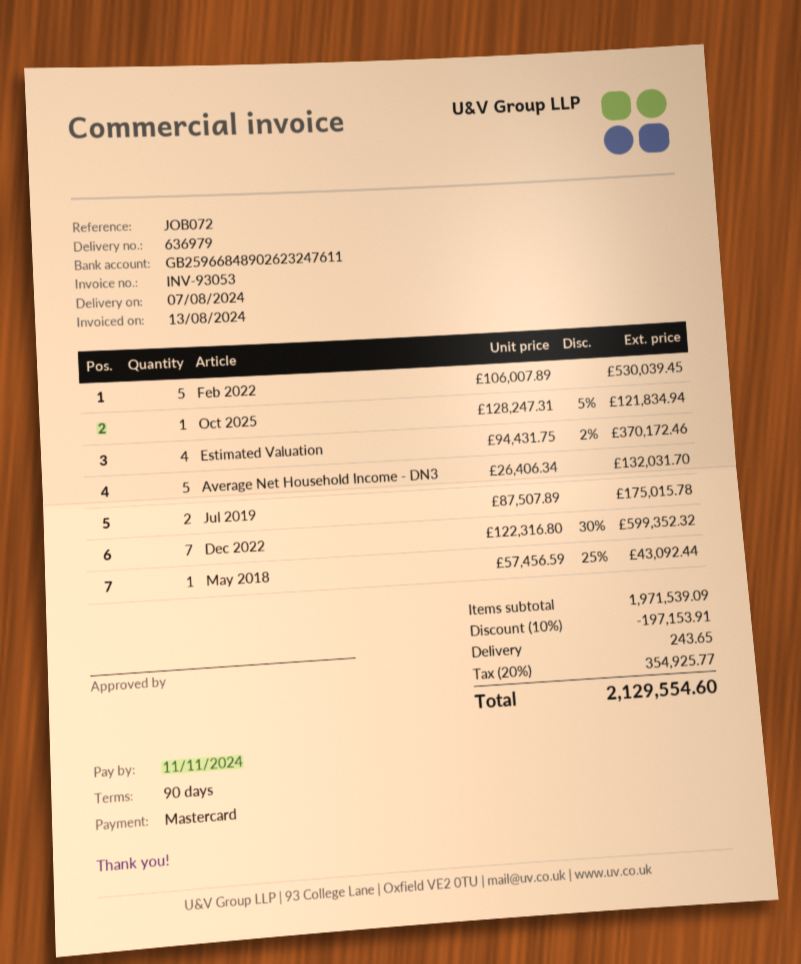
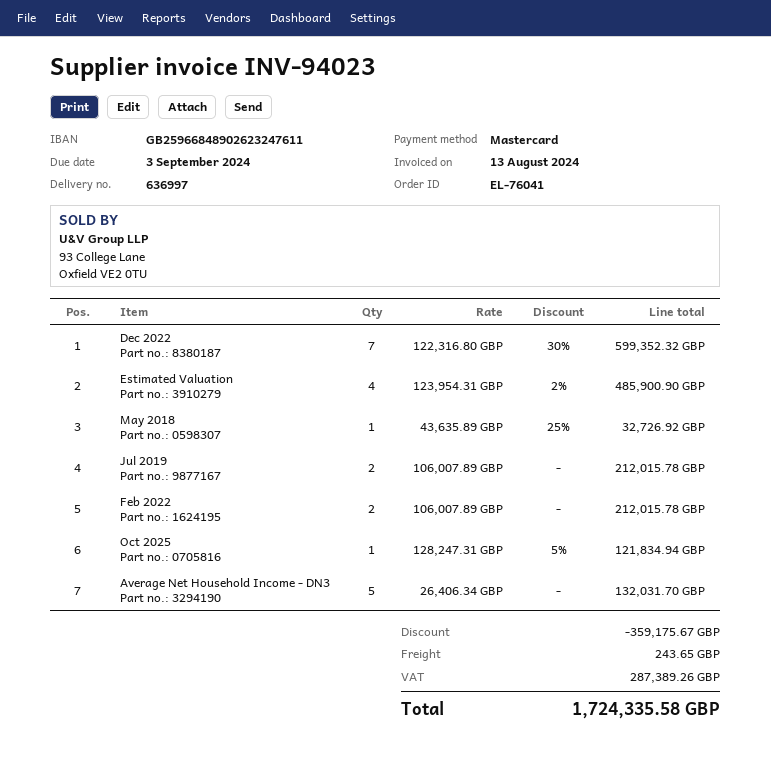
delivery note number: 636979 -> 636997
invoice number: INV-93053 -> INV-94023
due date: 2024-11-11 -> 2024-09-03
Feb 2022: 5 x 106007.89 = 530039.45 -> 2 x 106007.89 = 212015.78
Estimated Valuation: 4 x 94431.75 - 2% = 370172.46 -> 4 x 123954.31 - 2% = 485900.90
Jul 2019: 2 x 87507.89 = 175015.78 -> 2 x 106007.89 = 212015.78
May 2018: 1 x 57456.59 - 25% = 43092.44 -> 1 x 43635.89 - 25% = 32726.92
discount: 197153.91 -> 359175.67
tax: 354925.77 -> 287389.26
total: 2129554.60 -> 1724335.58

